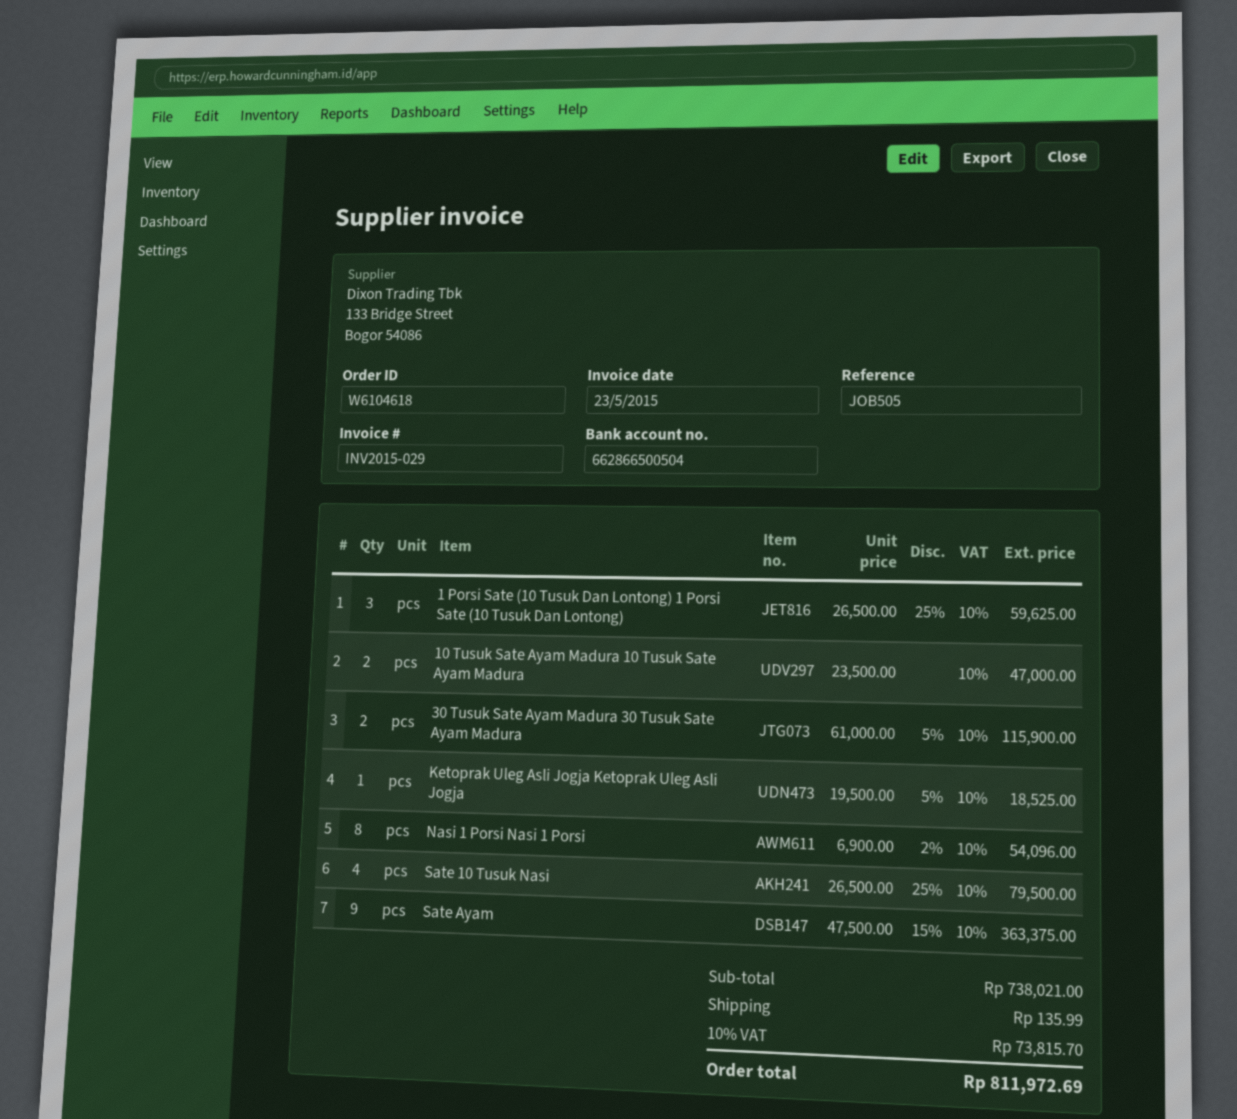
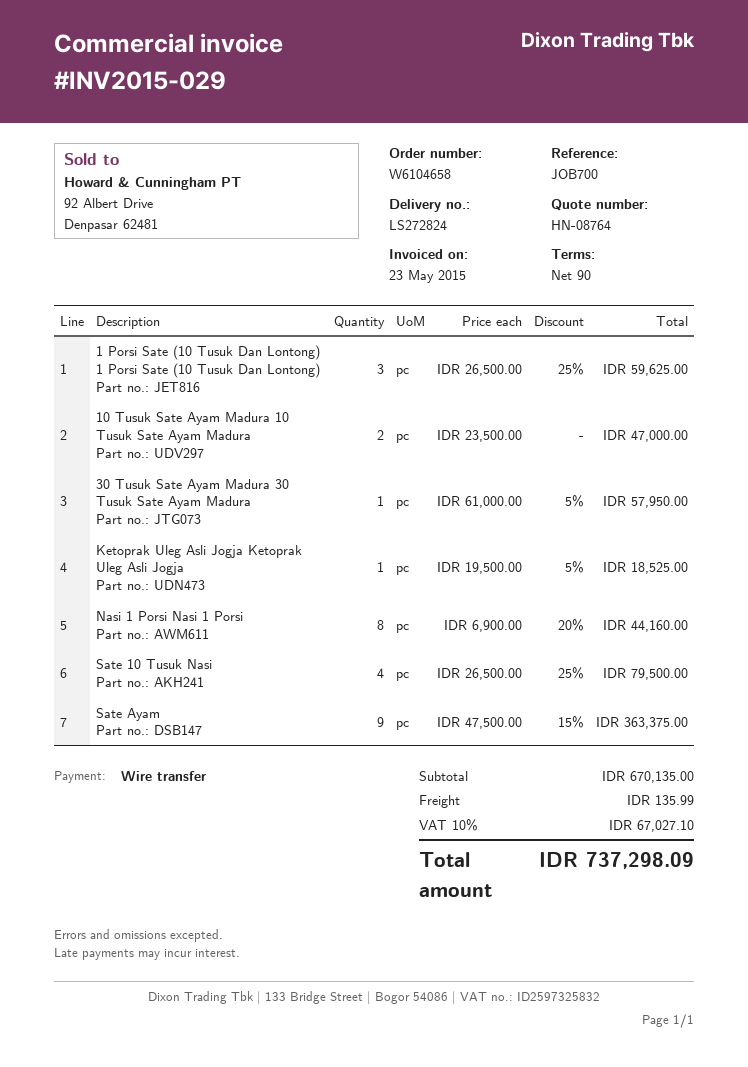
order number: W6104618 -> W6104658
reference: JOB505 -> JOB700
30 Tusuk Sate Ayam Madura 30 Tusuk Sate Ayam Madura: 2 x 61000.00 - 5% = 115900.00 -> 1 x 61000.00 - 5% = 57950.00
Nasi 1 Porsi Nasi 1 Porsi: 8 x 6900.00 - 2% = 54096.00 -> 8 x 6900.00 - 20% = 44160.00
subtotal: 738021.00 -> 670135.00
tax: 10% = 73815.70 -> 10% = 67027.10
total: 811972.69 -> 737298.09

